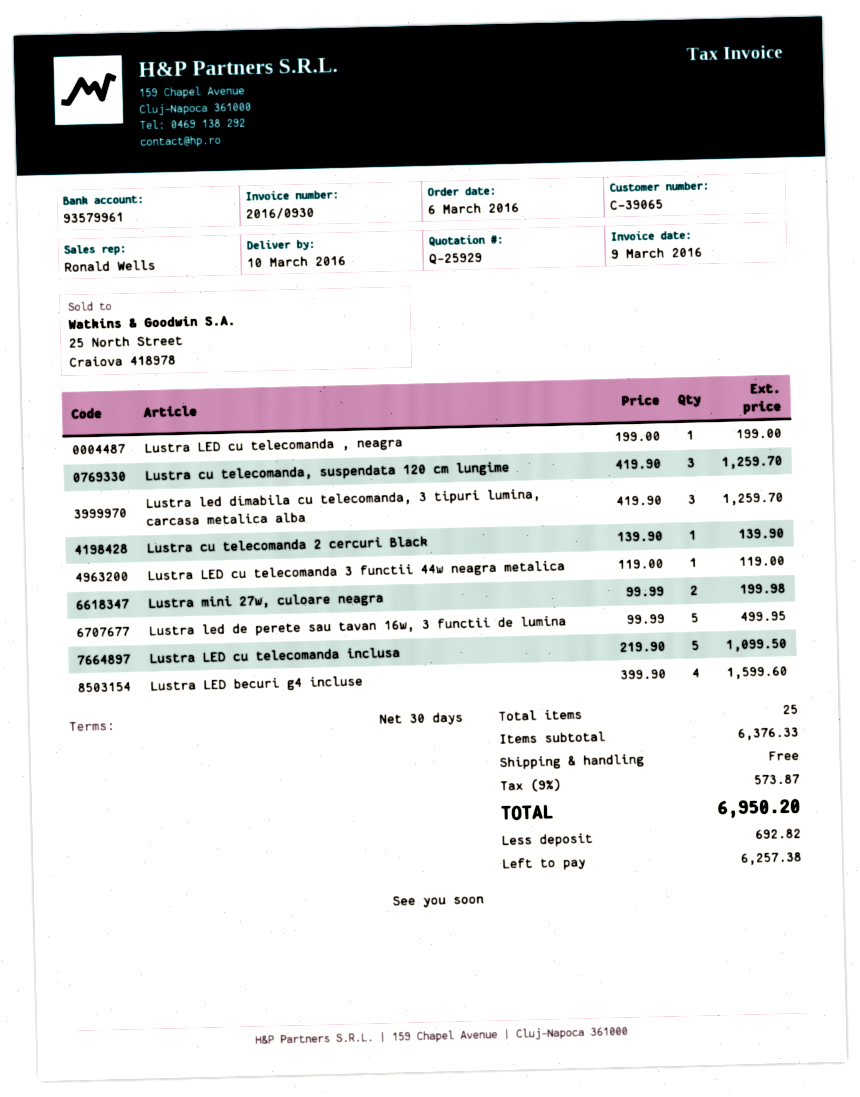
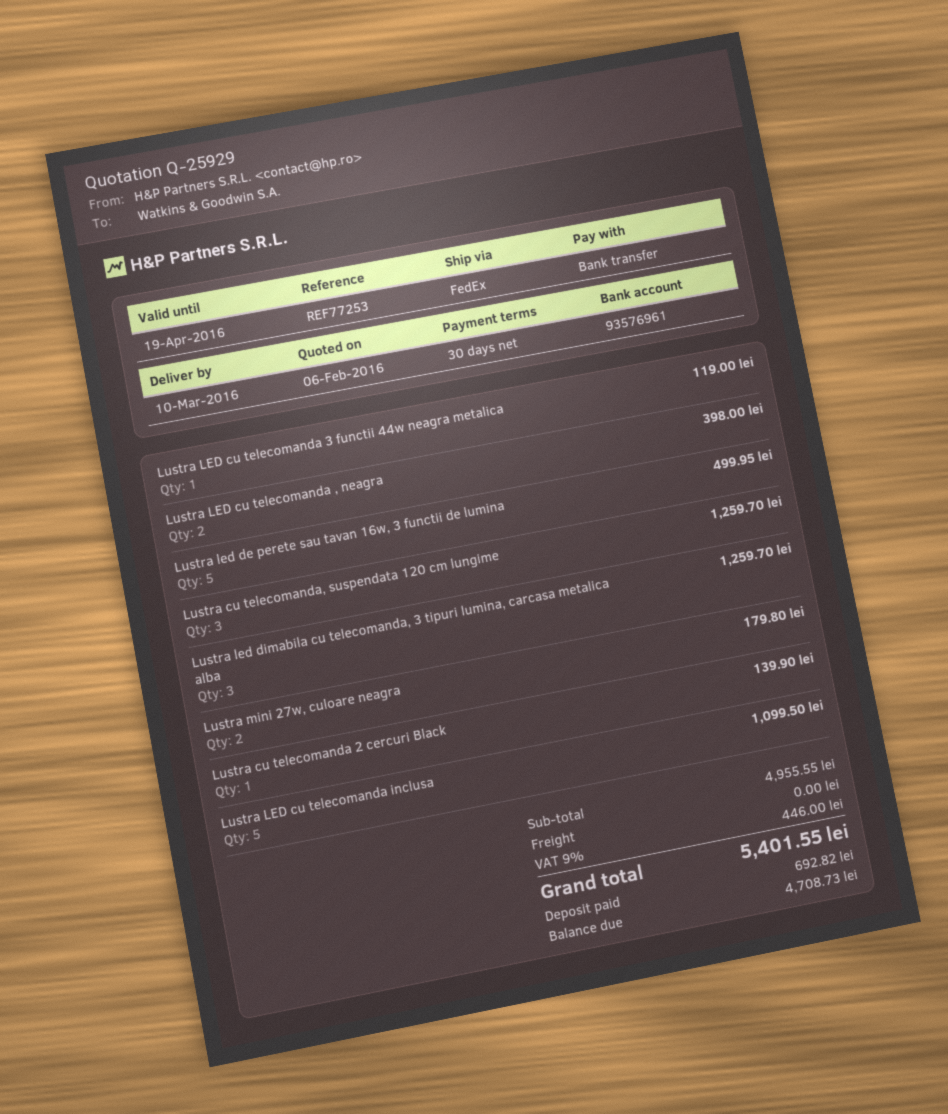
bank account: 93579961 -> 93576961
Lustra LED cu telecomanda , neagra: 1 for 199.00 -> 2 for 398.00
Lustra mini 27w, culoare neagra: 2 for 199.98 -> 2 for 179.80
Lustra LED becuri g4 incluse: 4 for 1599.60 -> none
subtotal: 6376.33 -> 4955.55
tax: 9% = 573.87 -> 9% = 446.00
total: 6950.20 -> 5401.55
balance: 6257.38 -> 4708.73

